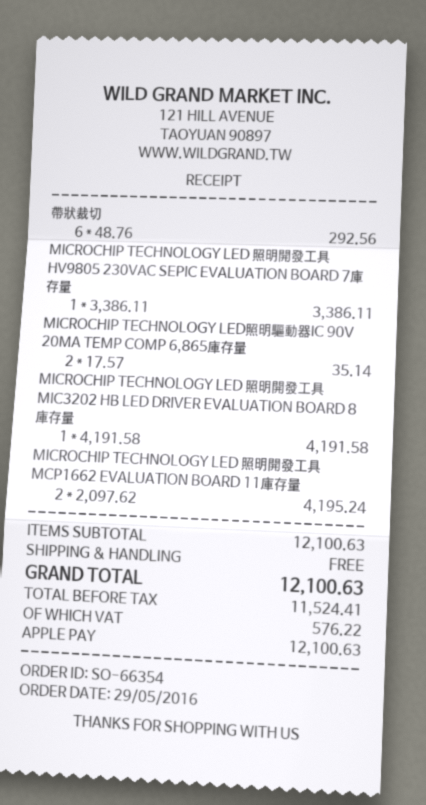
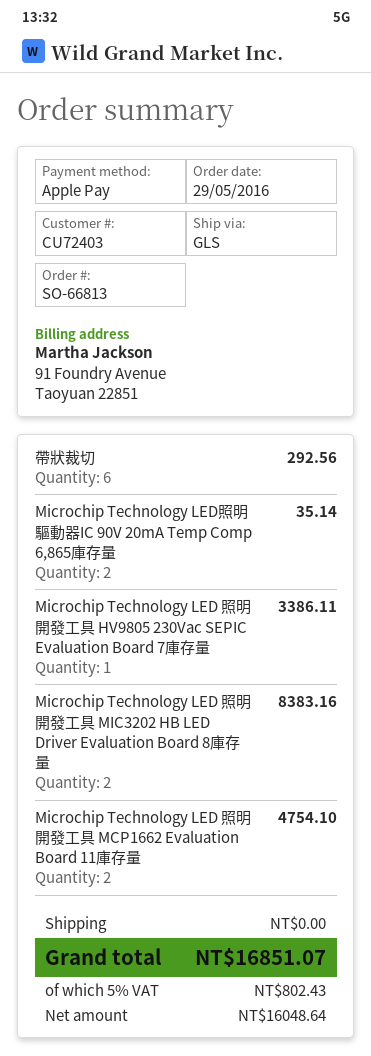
order number: SO-66354 -> SO-66813
MICROCHIP TECHNOLOGY LED 照明開發工具 MIC3202 HB LED DRIVER EVALUATION BOARD 8庫存量: 1 for 4191.58 -> 2 for 8383.16
MICROCHIP TECHNOLOGY LED 照明開發工具 MCP1662 EVALUATION BOARD 11庫存量: 2 for 4195.24 -> 2 for 4754.10
net: 11524.41 -> 16048.64
tax: 576.22 -> 802.43
total: 12100.63 -> 16851.07

